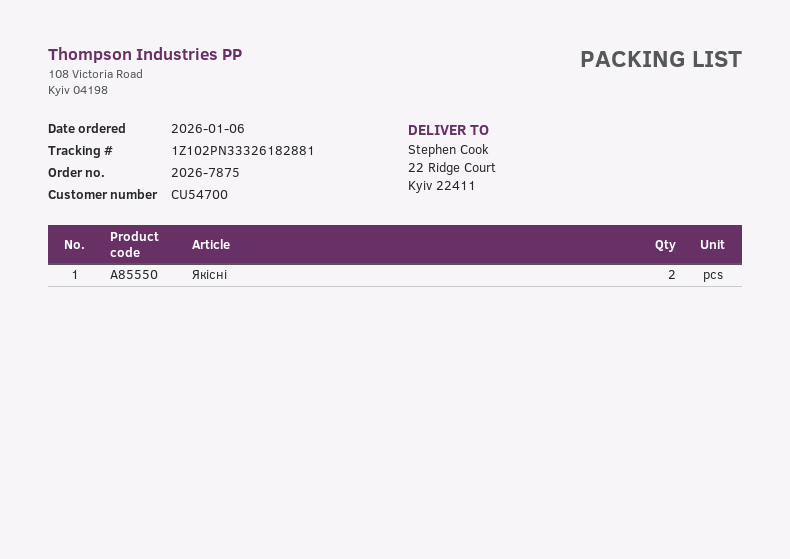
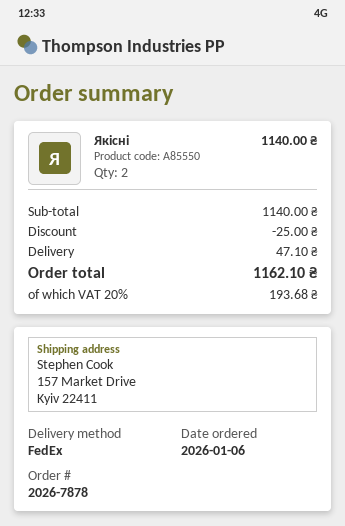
order number: 2026-7875 -> 2026-7878
ship to: 22 Ridge Court, Kyiv 22411 -> 157 Market Drive, Kyiv 22411

